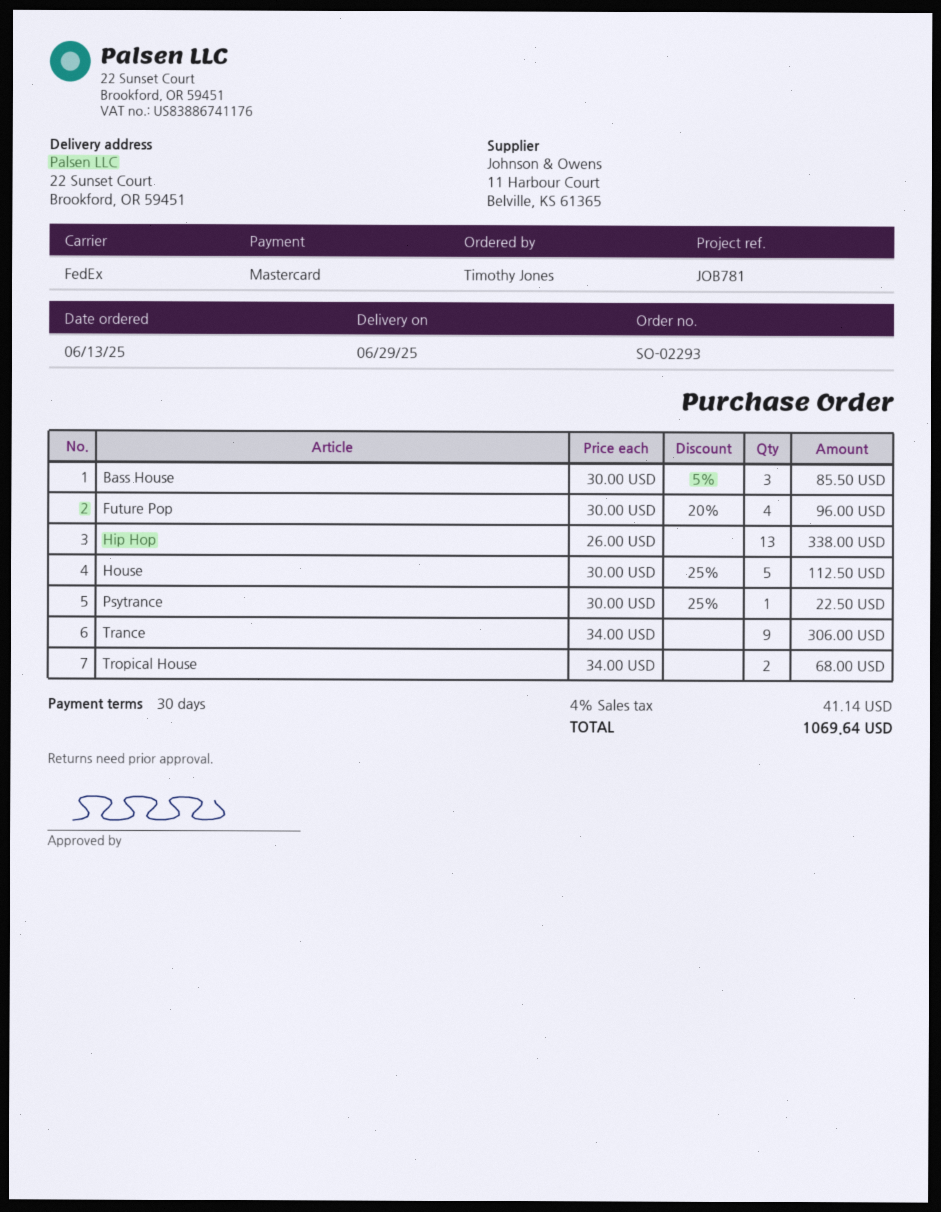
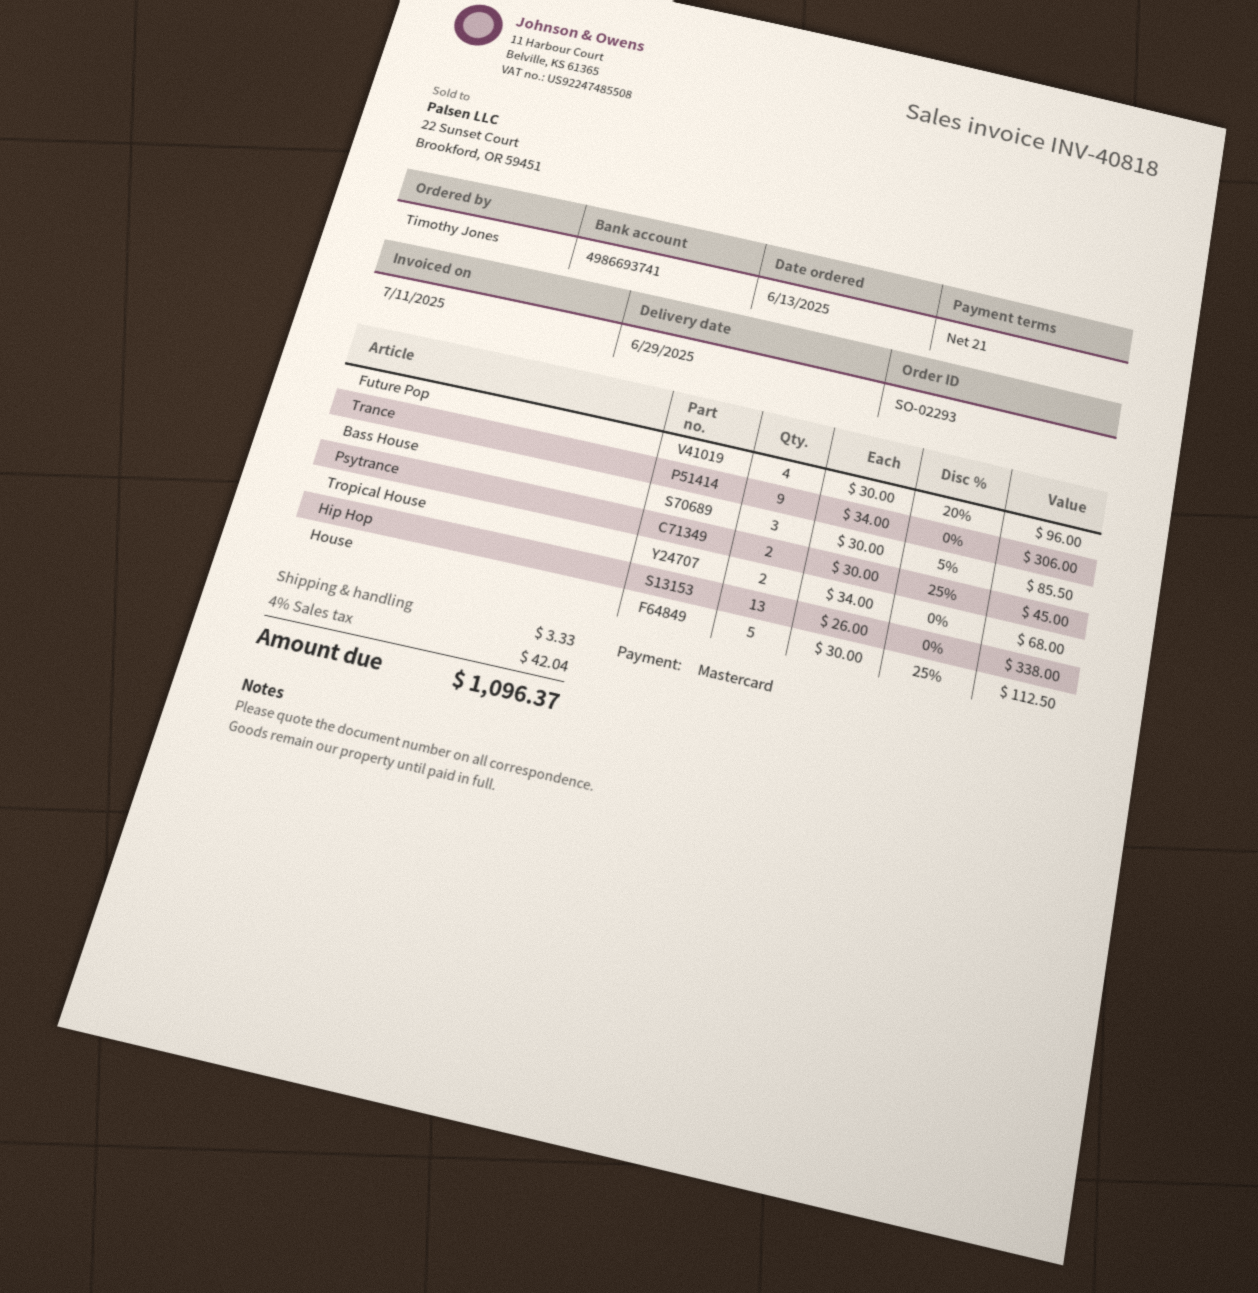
payment terms: 30 days -> 21 days
Psytrance: 1 x 30.00 - 25% = 22.50 -> 2 x 30.00 - 25% = 45.00
shipping: none -> 3.33
tax: 4% = 41.14 -> 4% = 42.04
total: 1069.64 -> 1096.37

